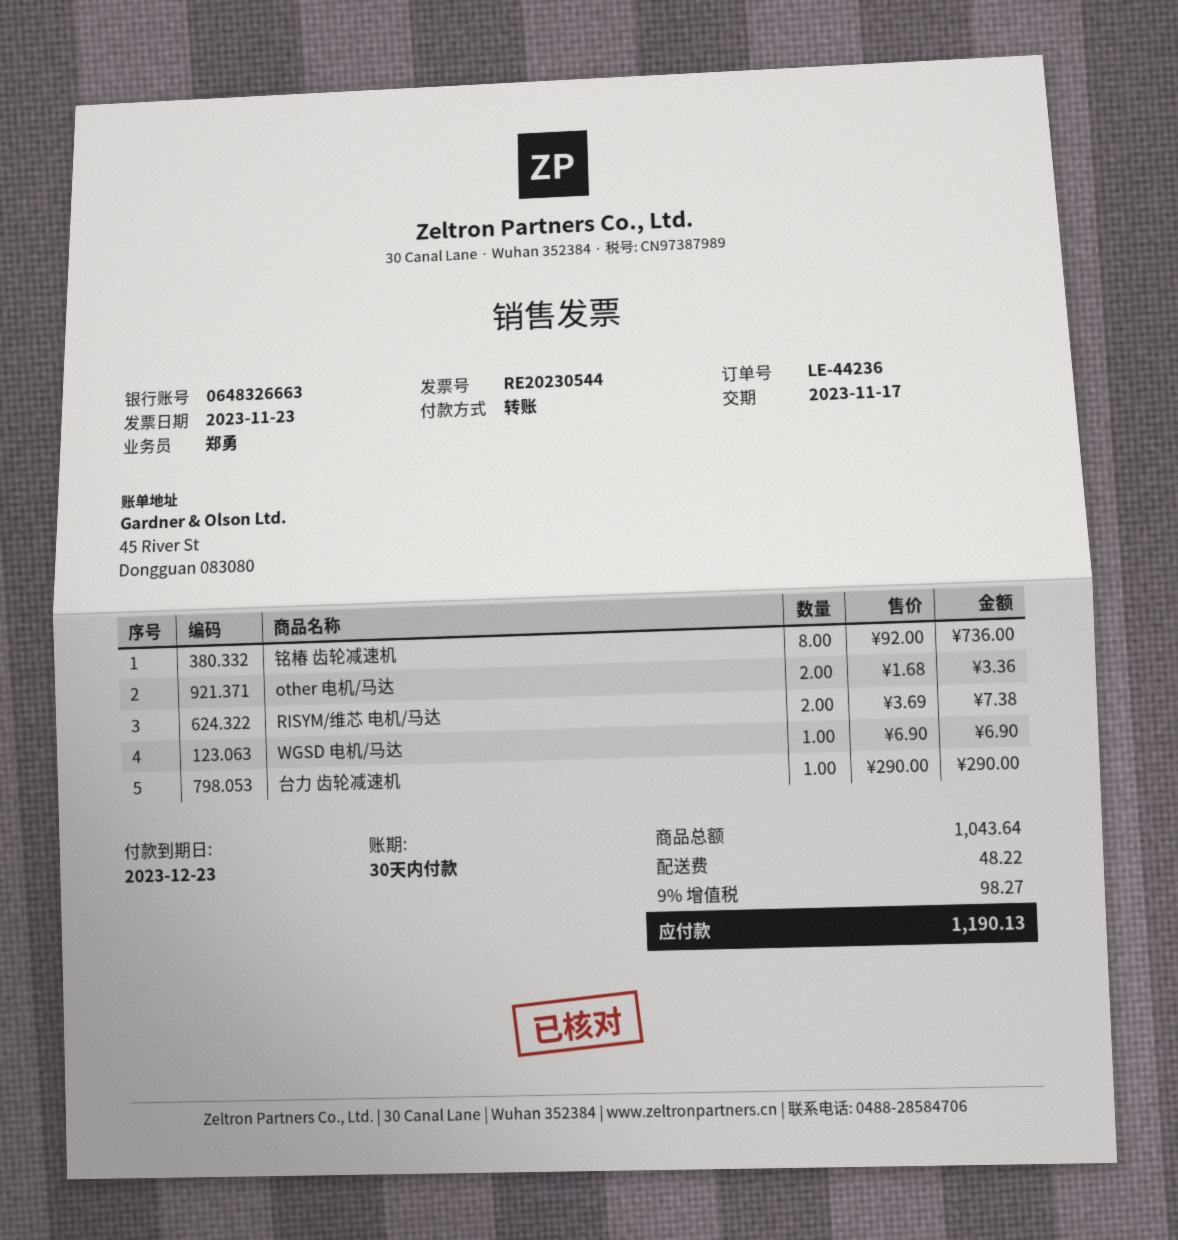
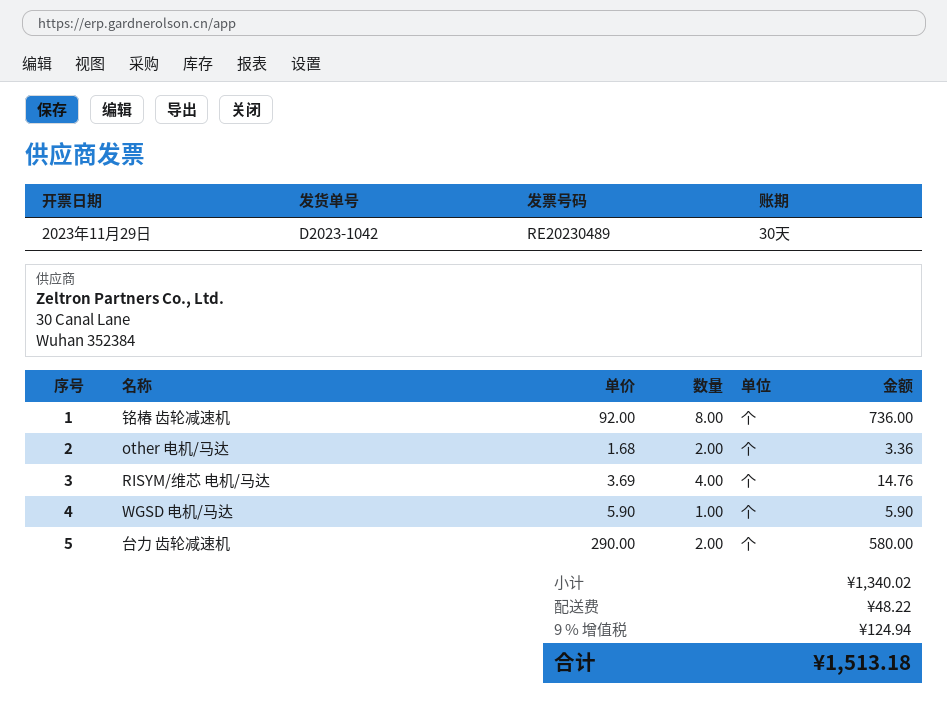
invoice number: RE20230544 -> RE20230489
invoice date: 2023-11-23 -> 2023-11-29
RISYM/维芯 电机/马达: 2 x 3.69 = 7.38 -> 4 x 3.69 = 14.76
WGSD 电机/马达: 1 x 6.90 = 6.90 -> 1 x 5.90 = 5.90
台力 齿轮减速机: 1 x 290.00 = 290.00 -> 2 x 290.00 = 580.00
subtotal: 1043.64 -> 1340.02
tax: 9% = 98.27 -> 9% = 124.94
total: 1190.13 -> 1513.18

